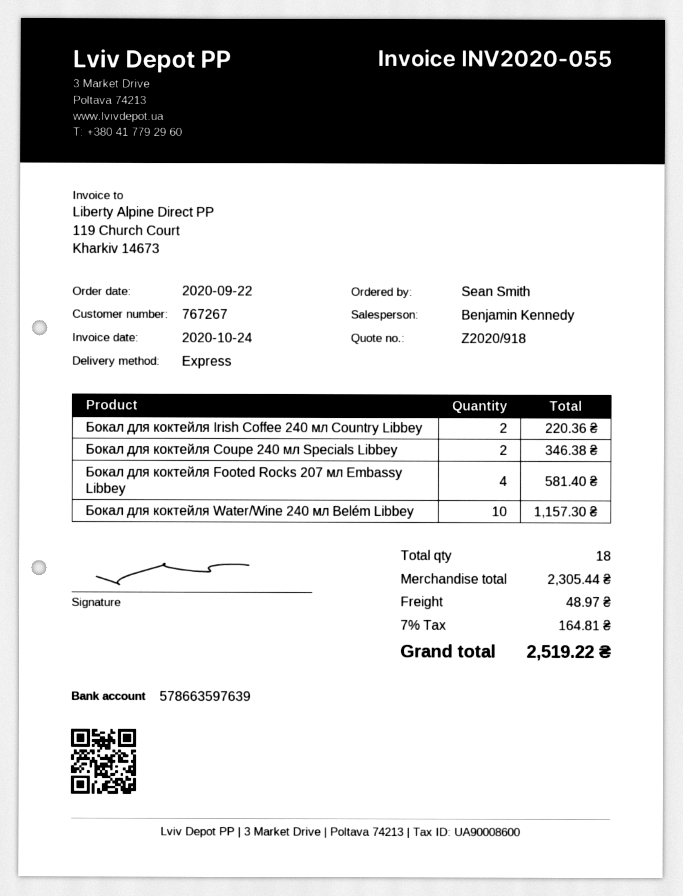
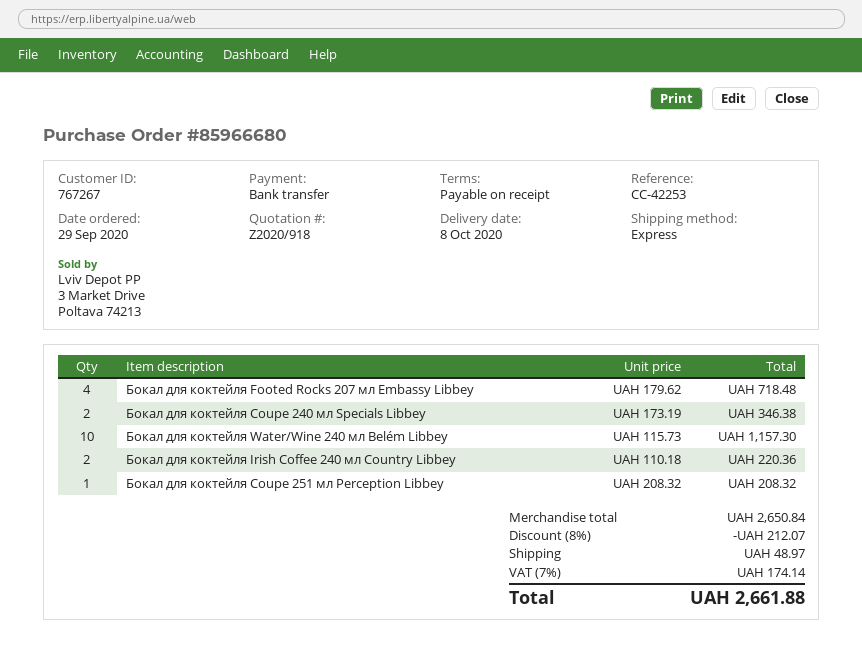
order date: 2020-09-22 -> 2020-09-29
Бокал для коктейля Footed Rocks 207 мл Embassy Libbey: 4 for 581.40 -> 4 for 718.48
Бокал для коктейля Coupe 251 мл Perception Libbey: none -> 1 for 208.32
subtotal: 2305.44 -> 2650.84
discount: none -> 8% = 212.07
tax: 7% = 164.81 -> 7% = 174.14
total: 2519.22 -> 2661.88

